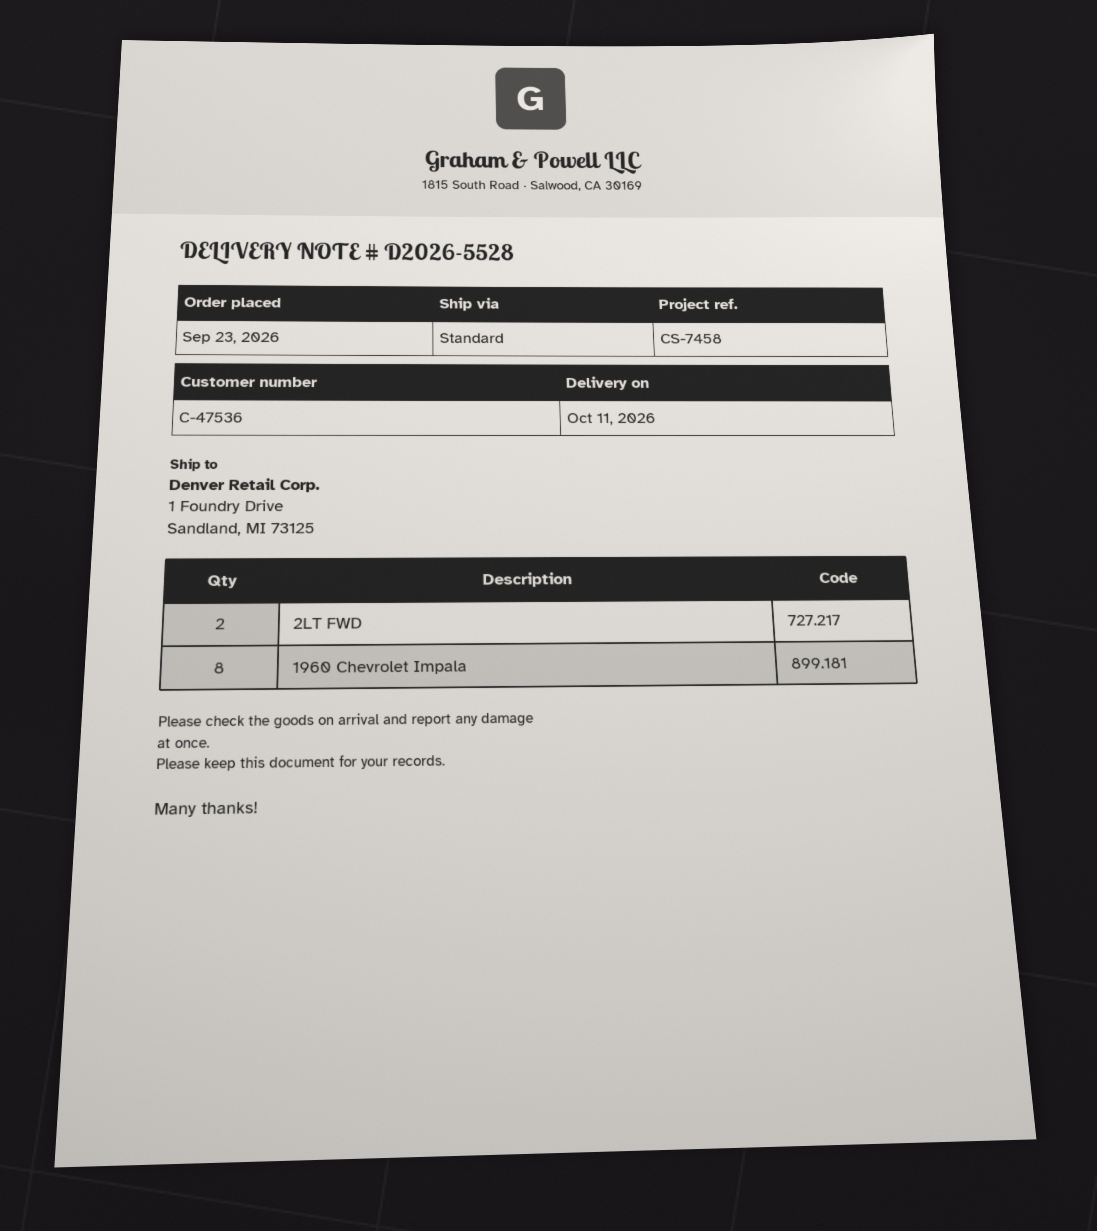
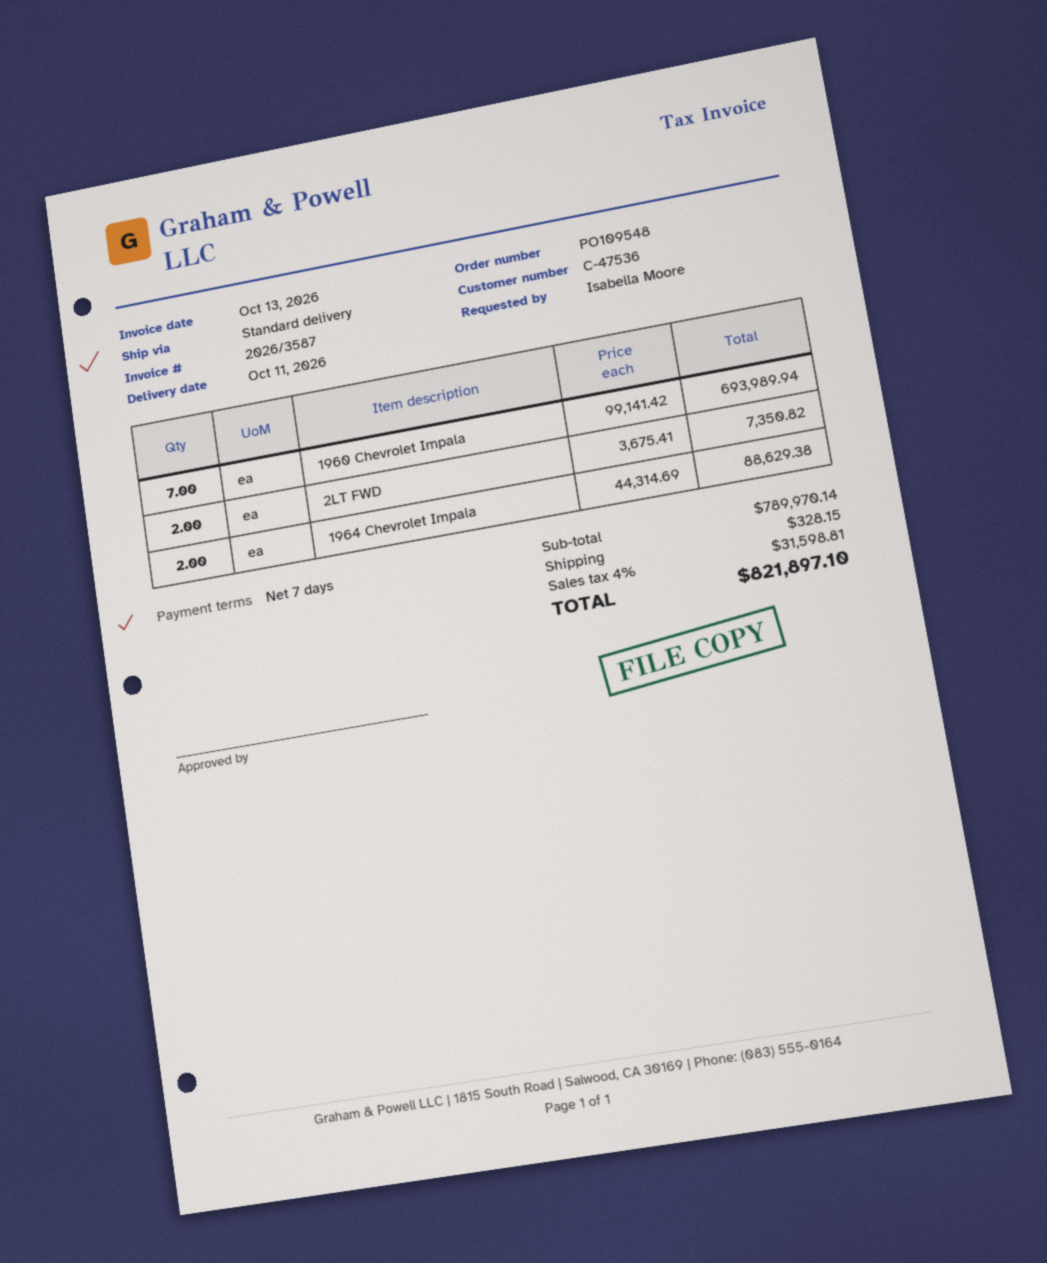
1960 Chevrolet Impala: 8 -> 7
1964 Chevrolet Impala: none -> 2

